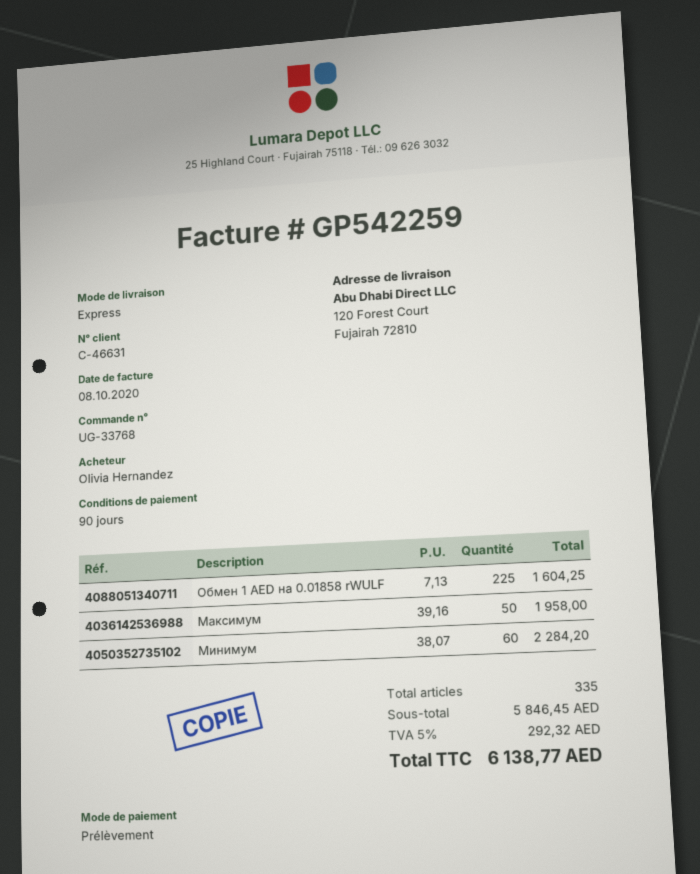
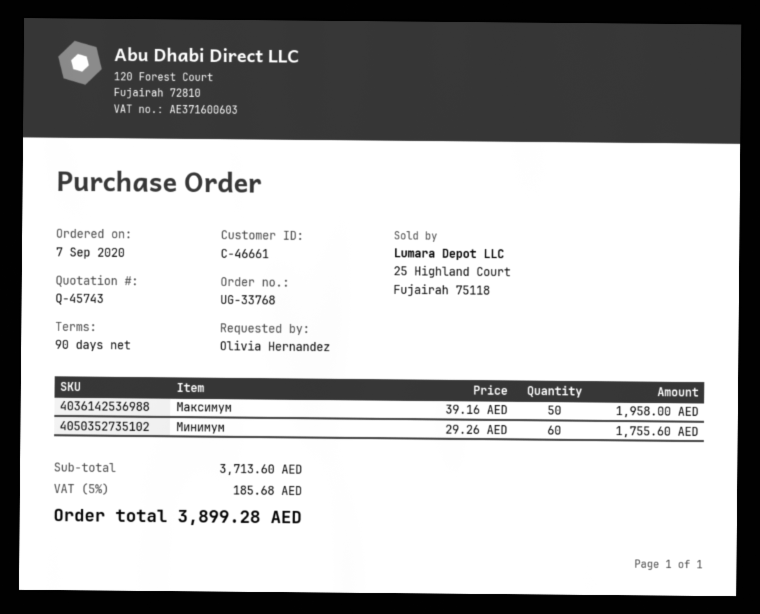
customer number: C-46631 -> C-46661
Обмен 1 AED на 0.01858 rWULF: 225 x 7.13 = 1604.25 -> none
Минимум: 60 x 38.07 = 2284.20 -> 60 x 29.26 = 1755.60
subtotal: 5846.45 -> 3713.60
tax: 5% = 292.32 -> 5% = 185.68
total: 6138.77 -> 3899.28

